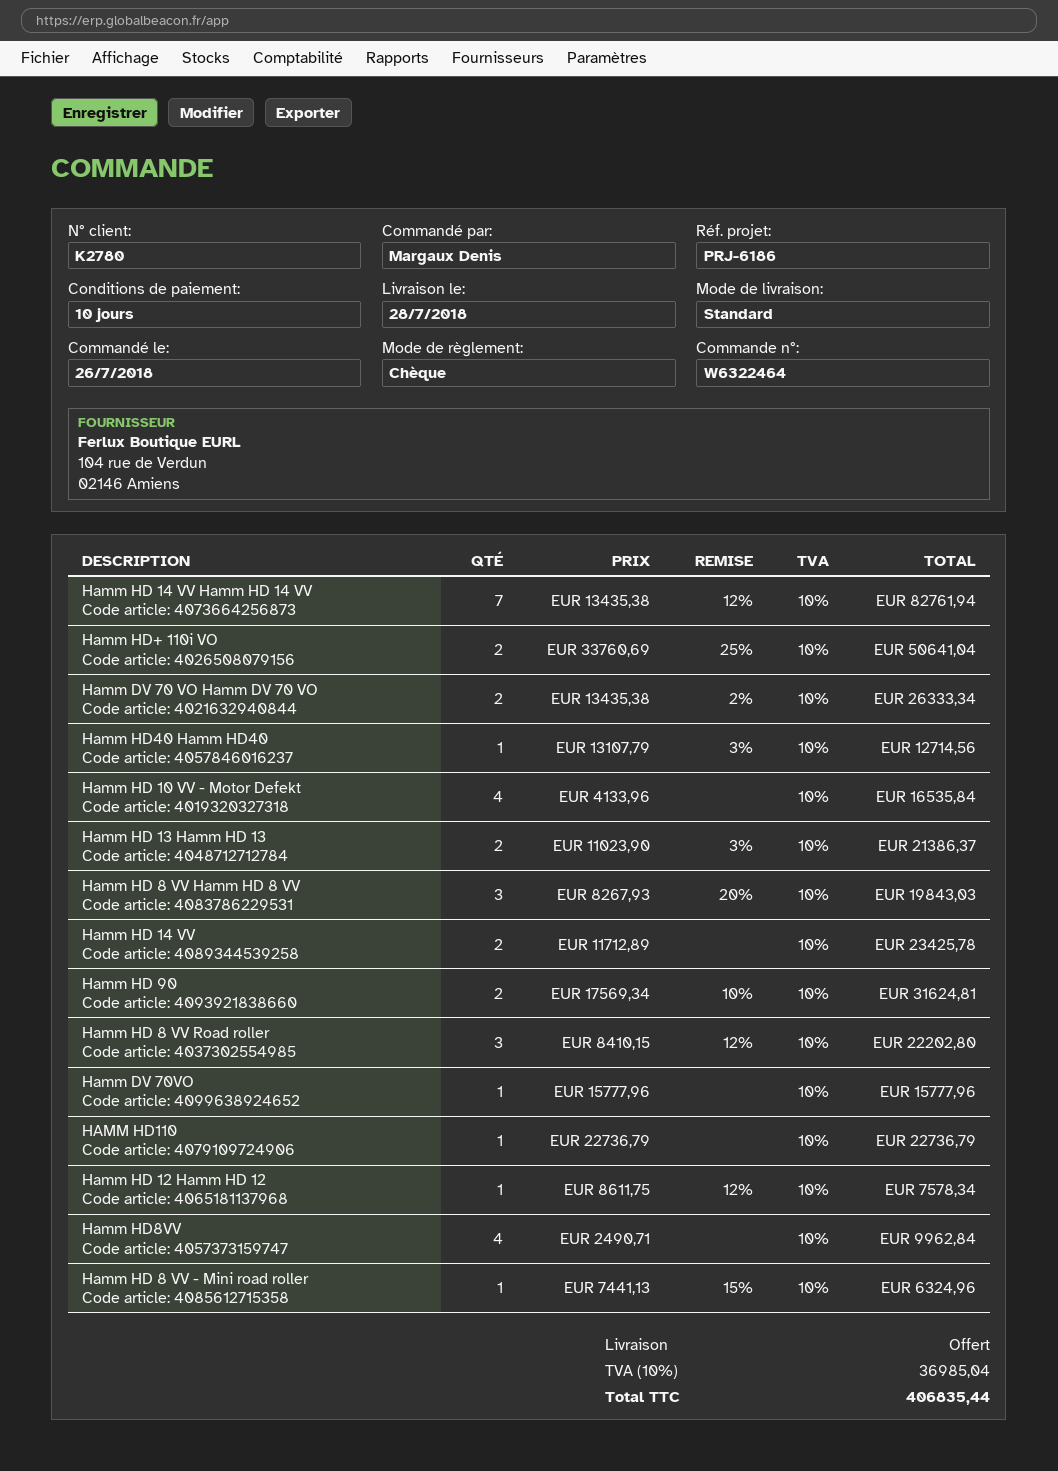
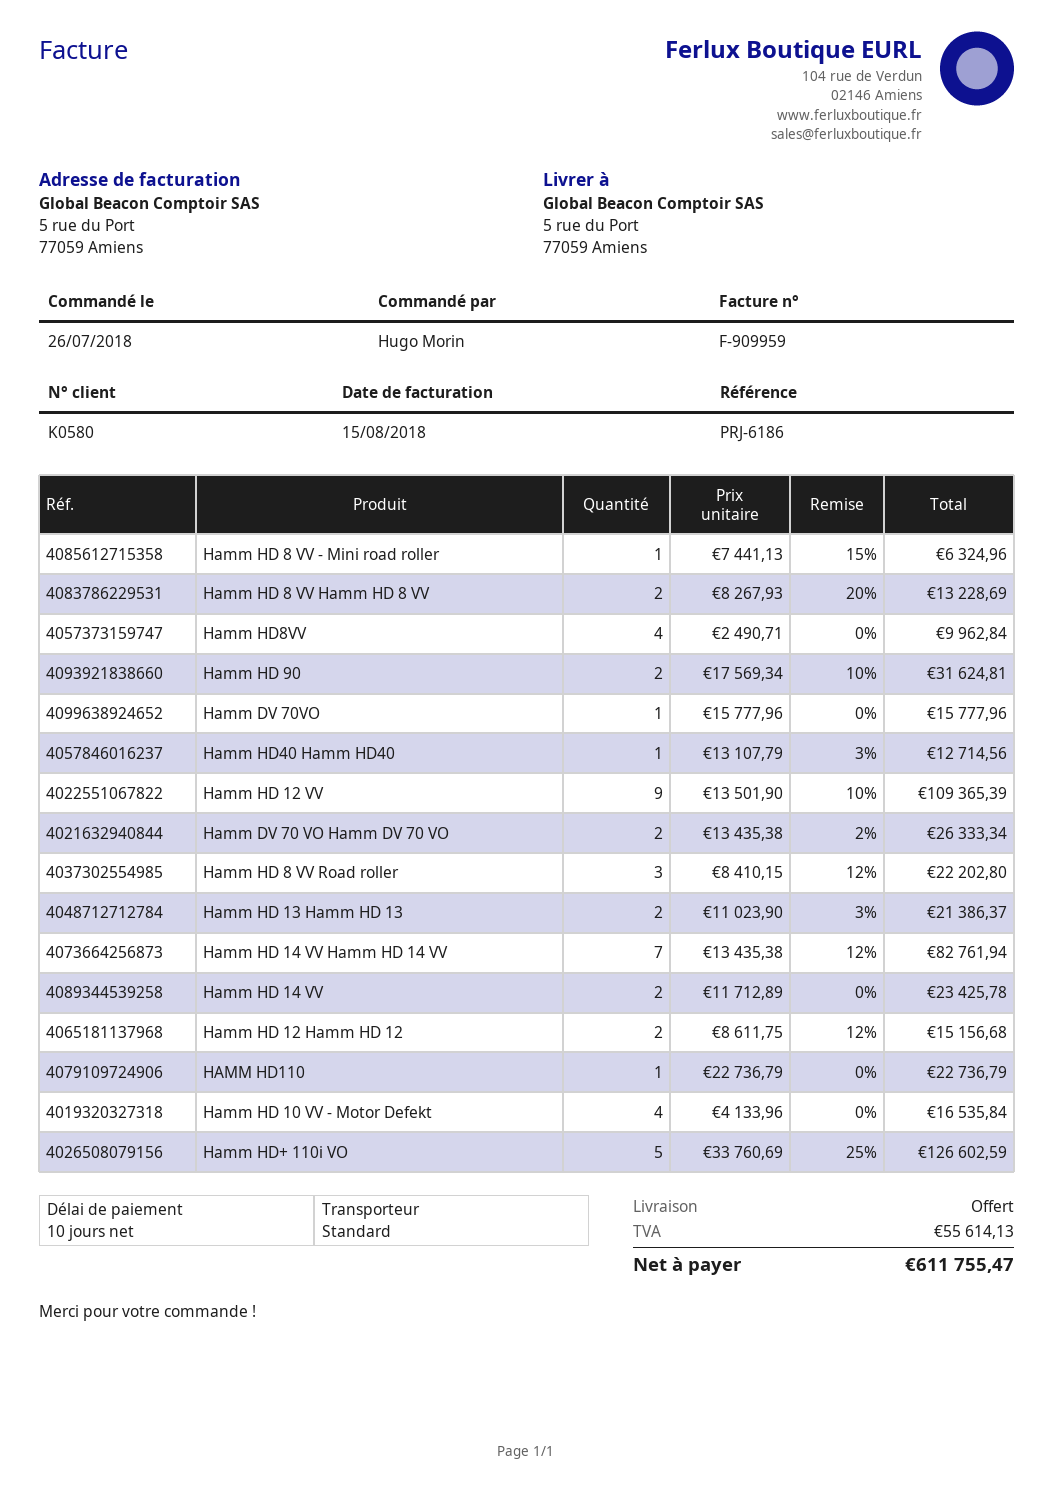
customer number: K2780 -> K0580
ordered by: Margaux Denis -> Hugo Morin
Hamm HD+ 110i VO: 2 x 33760.69 - 25% = 50641.04 -> 5 x 33760.69 - 25% = 126602.59
Hamm HD 8 VV Hamm HD 8 VV: 3 x 8267.93 - 20% = 19843.03 -> 2 x 8267.93 - 20% = 13228.69
Hamm HD 12 Hamm HD 12: 1 x 8611.75 - 12% = 7578.34 -> 2 x 8611.75 - 12% = 15156.68
Hamm HD 12 VV: none -> 9 x 13501.90 - 10% = 109365.39
tax: 36985.04 -> 55614.13
total: 406835.44 -> 611755.47

